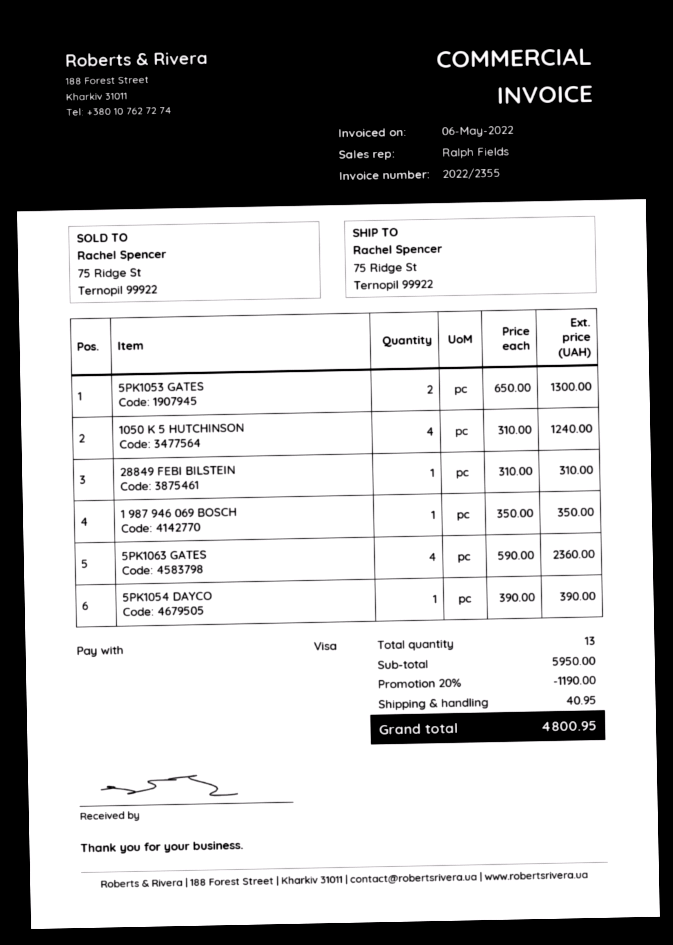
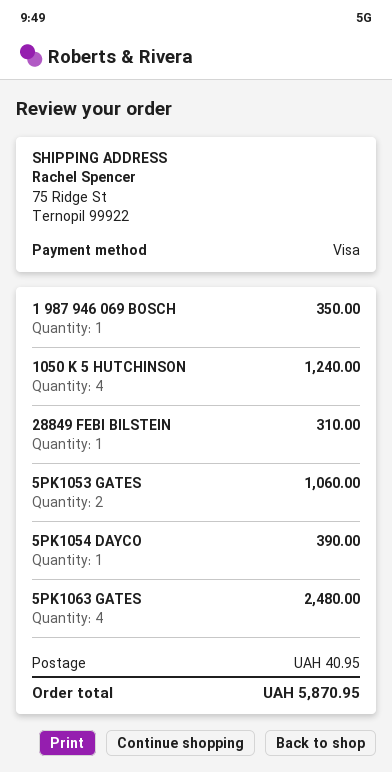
5PK1053 GATES: 2 for 1300.00 -> 2 for 1060.00
5PK1063 GATES: 4 for 2360.00 -> 4 for 2480.00
discount: 20% = 1190.00 -> none
total: 4800.95 -> 5870.95

